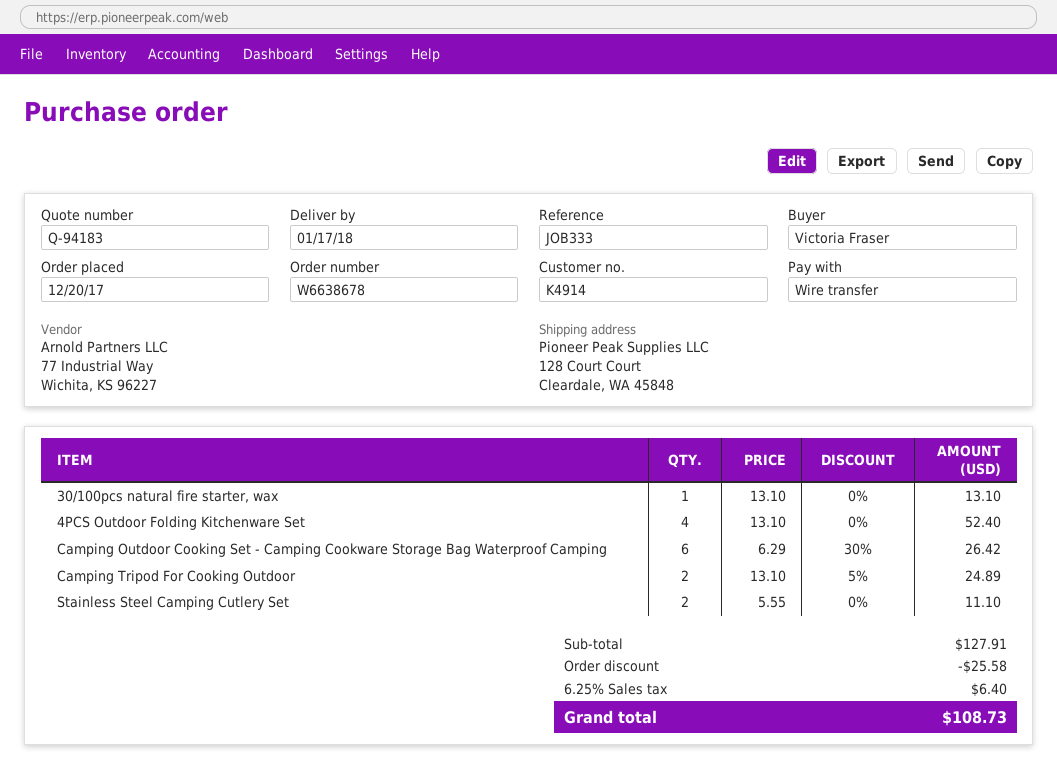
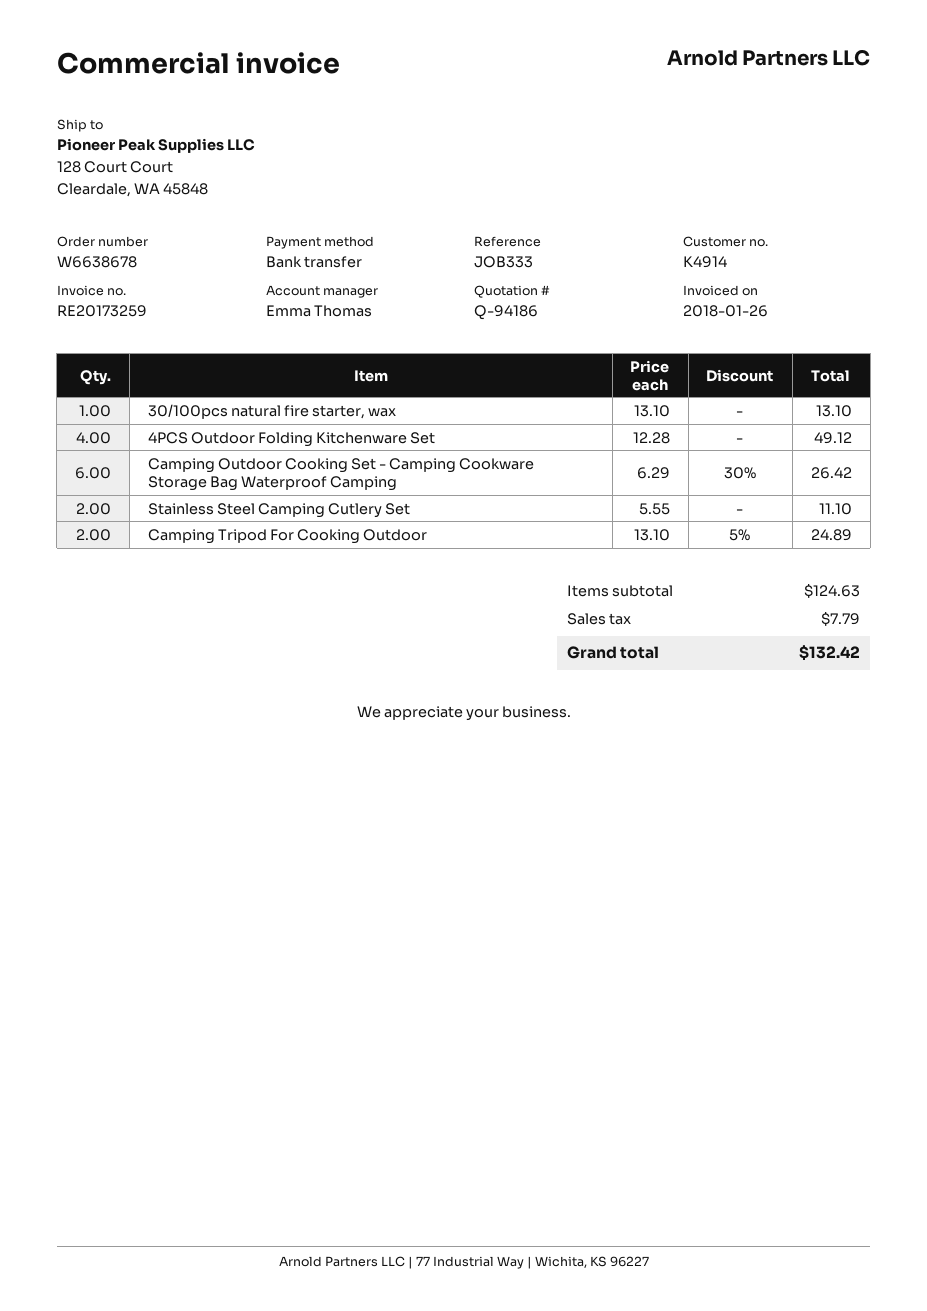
quote number: Q-94183 -> Q-94186
4PCS Outdoor Folding Kitchenware Set: 4 x 13.10 = 52.40 -> 4 x 12.28 = 49.12
subtotal: 127.91 -> 124.63
discount: 25.58 -> none
tax: 6.40 -> 7.79
total: 108.73 -> 132.42

